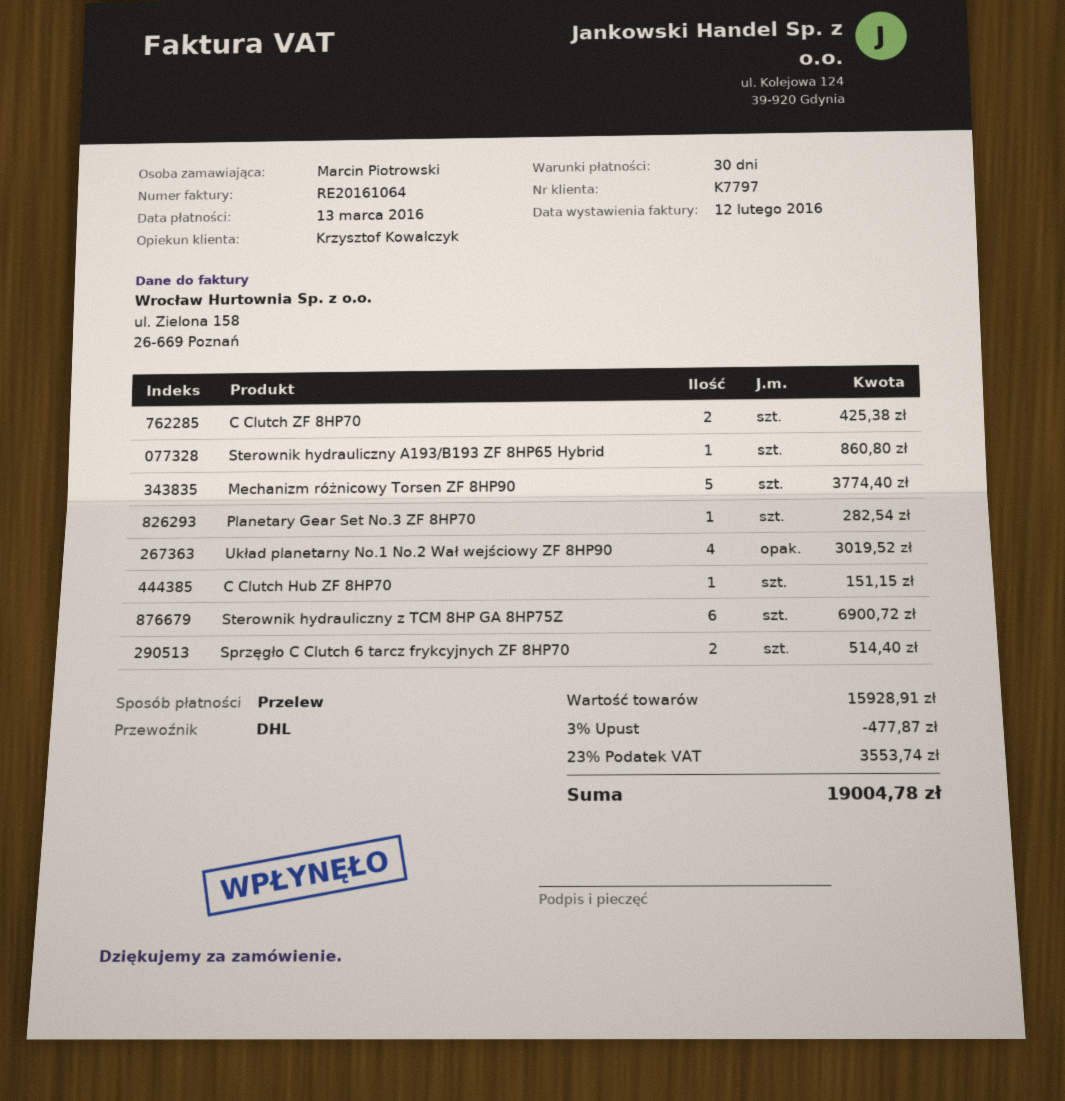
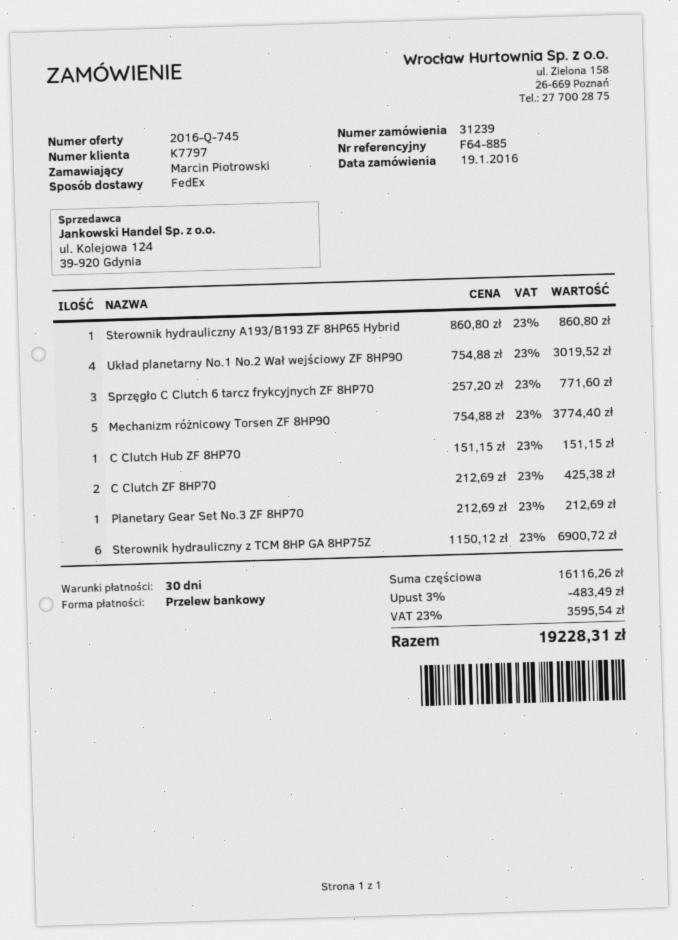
shipping method: DHL -> FedEx
Planetary Gear Set No.3 ZF 8HP70: 1 for 282.54 -> 1 for 212.69
Sprzęgło C Clutch 6 tarcz frykcyjnych ZF 8HP70: 2 for 514.40 -> 3 for 771.60
subtotal: 15928.91 -> 16116.26
discount: 3% = 477.87 -> 3% = 483.49
tax: 23% = 3553.74 -> 23% = 3595.54
total: 19004.78 -> 19228.31

